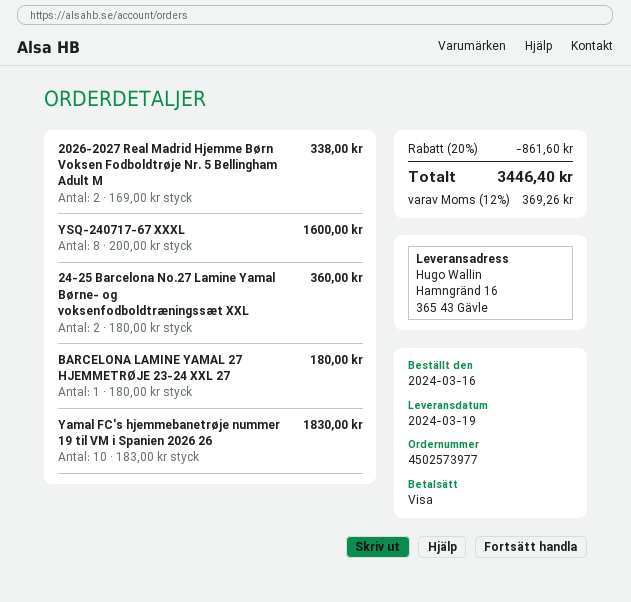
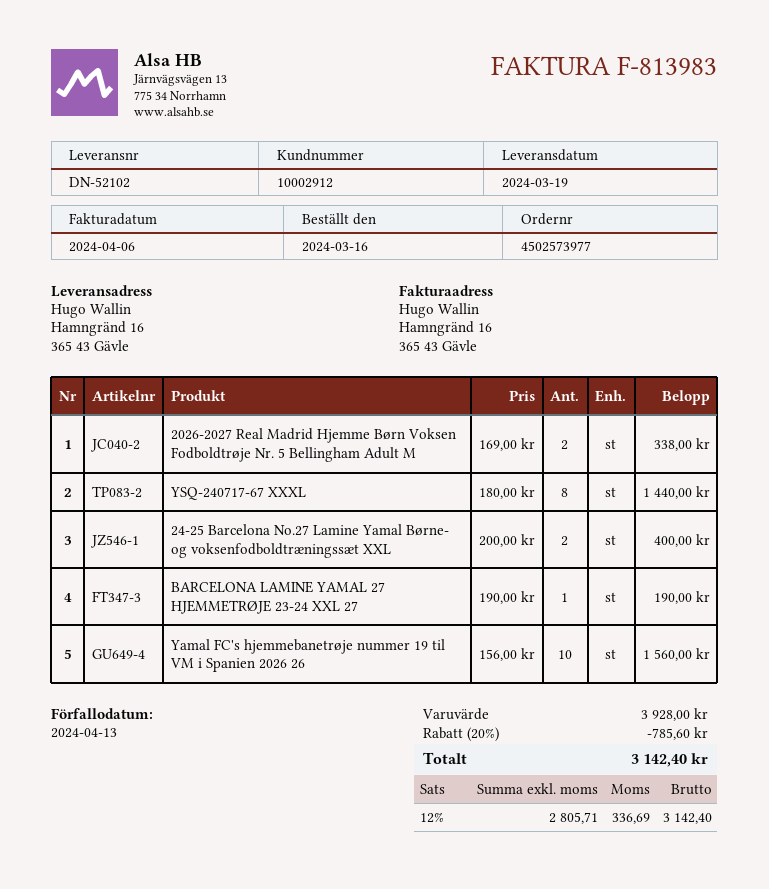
YSQ-240717-67 XXXL: 8 x 200.00 = 1600.00 -> 8 x 180.00 = 1440.00
24-25 Barcelona No.27 Lamine Yamal Børne- og voksenfodboldtræningssæt XXL: 2 x 180.00 = 360.00 -> 2 x 200.00 = 400.00
BARCELONA LAMINE YAMAL 27 HJEMMETRØJE 23-24 XXL 27: 1 x 180.00 = 180.00 -> 1 x 190.00 = 190.00
Yamal FC's hjemmebanetrøje nummer 19 til VM i Spanien 2026 26: 10 x 183.00 = 1830.00 -> 10 x 156.00 = 1560.00
discount: 20% = 861.60 -> 20% = 785.60
tax: 12% = 369.26 -> 12% = 336.69
total: 3446.40 -> 3142.40

